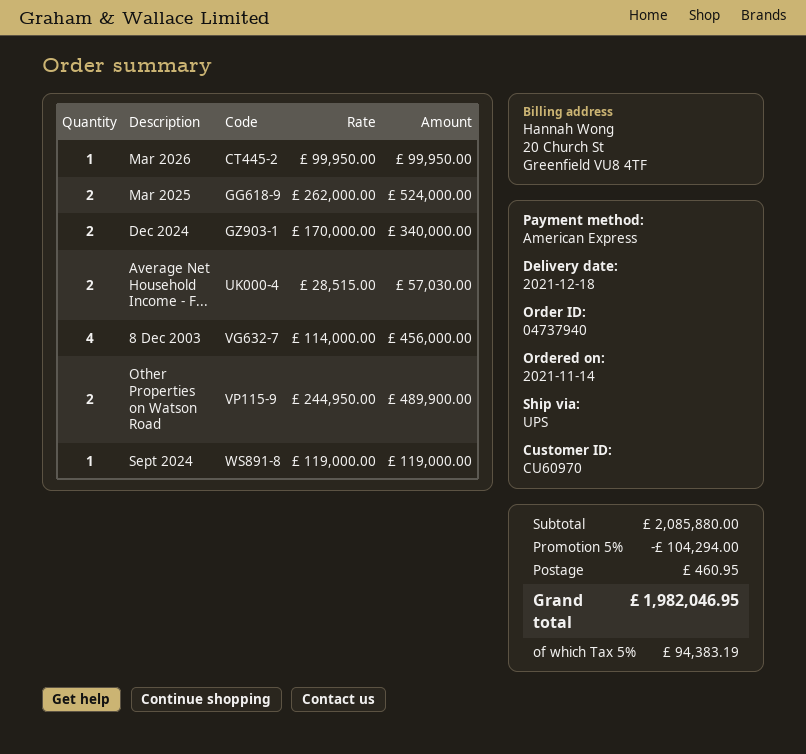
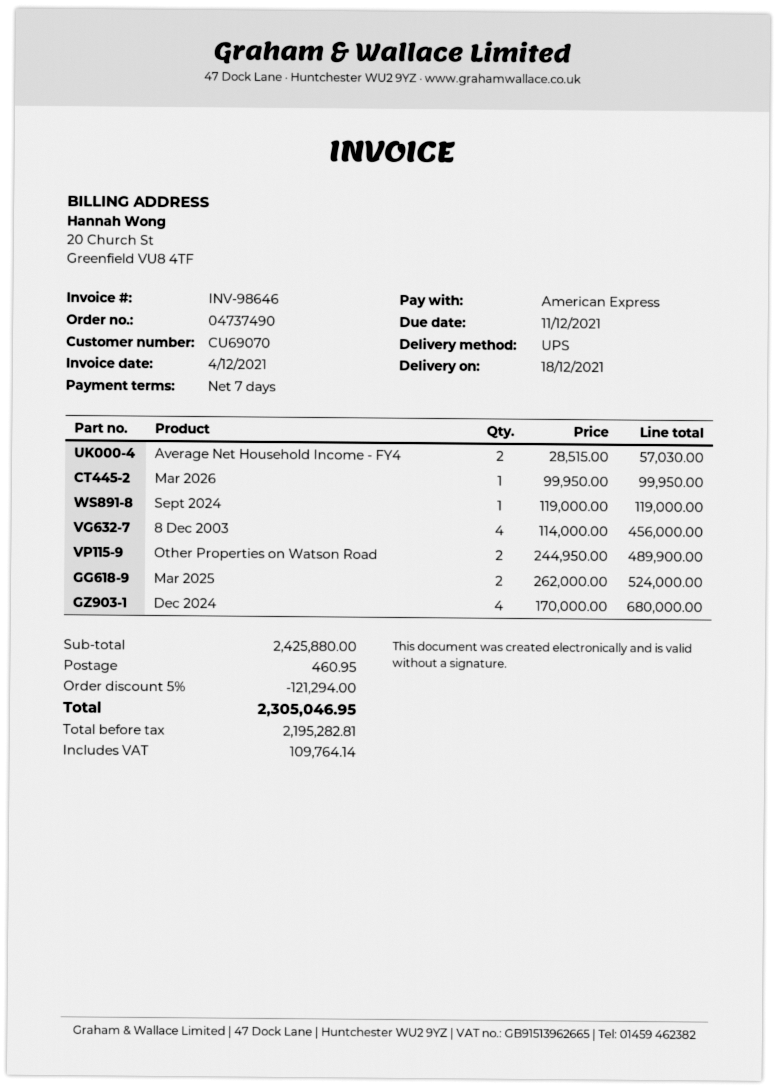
order number: 04737940 -> 04737490
customer number: CU60970 -> CU69070
Dec 2024: 2 x 170000.00 = 340000.00 -> 4 x 170000.00 = 680000.00
subtotal: 2085880.00 -> 2425880.00
discount: 5% = 104294.00 -> 5% = 121294.00
tax: 94383.19 -> 109764.14
total: 1982046.95 -> 2305046.95

